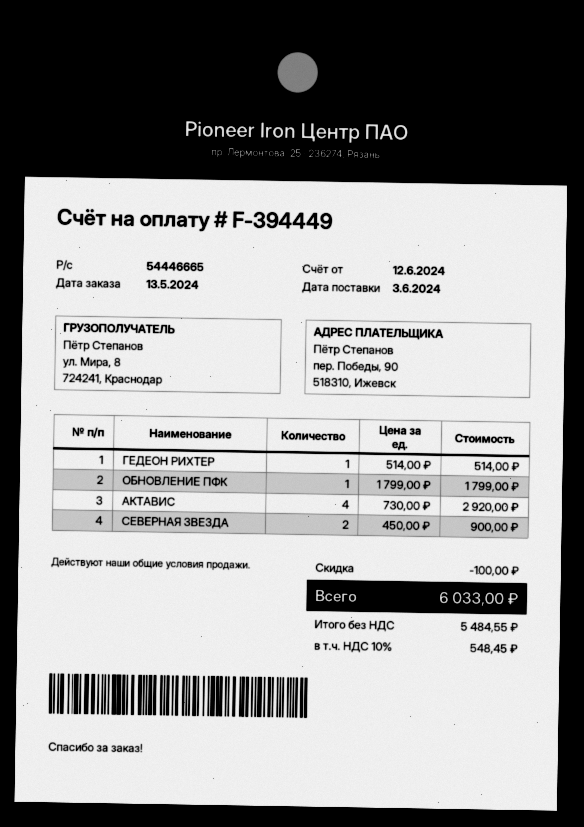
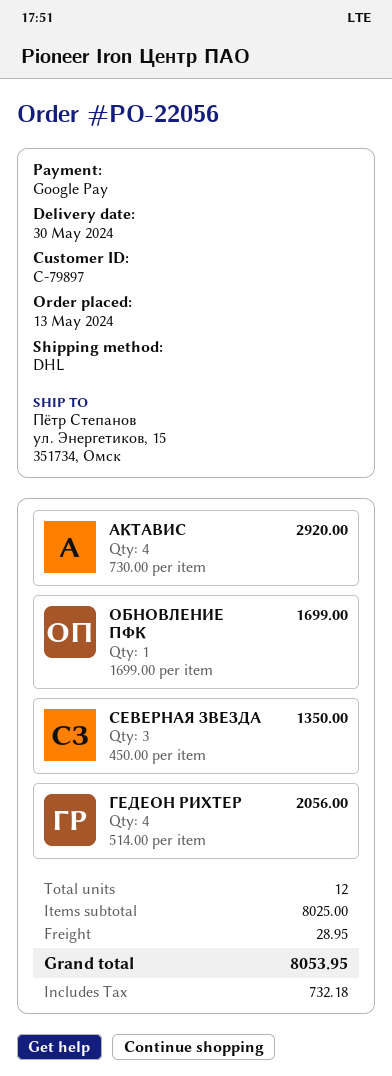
delivery date: 2024-06-03 -> 2024-05-30
ship to: ул. Мира, 8, 724241, Краснодар -> ул. Энергетиков, 15, 351734, Омск
ГЕДЕОН РИХТЕР: 1 x 514.00 = 514.00 -> 4 x 514.00 = 2056.00
ОБНОВЛЕНИЕ ПФК: 1 x 1799.00 = 1799.00 -> 1 x 1699.00 = 1699.00
СЕВЕРНАЯ ЗВЕЗДА: 2 x 450.00 = 900.00 -> 3 x 450.00 = 1350.00
discount: 100.00 -> none
shipping: none -> 28.95
tax: 548.45 -> 732.18
total: 6033.00 -> 8053.95

